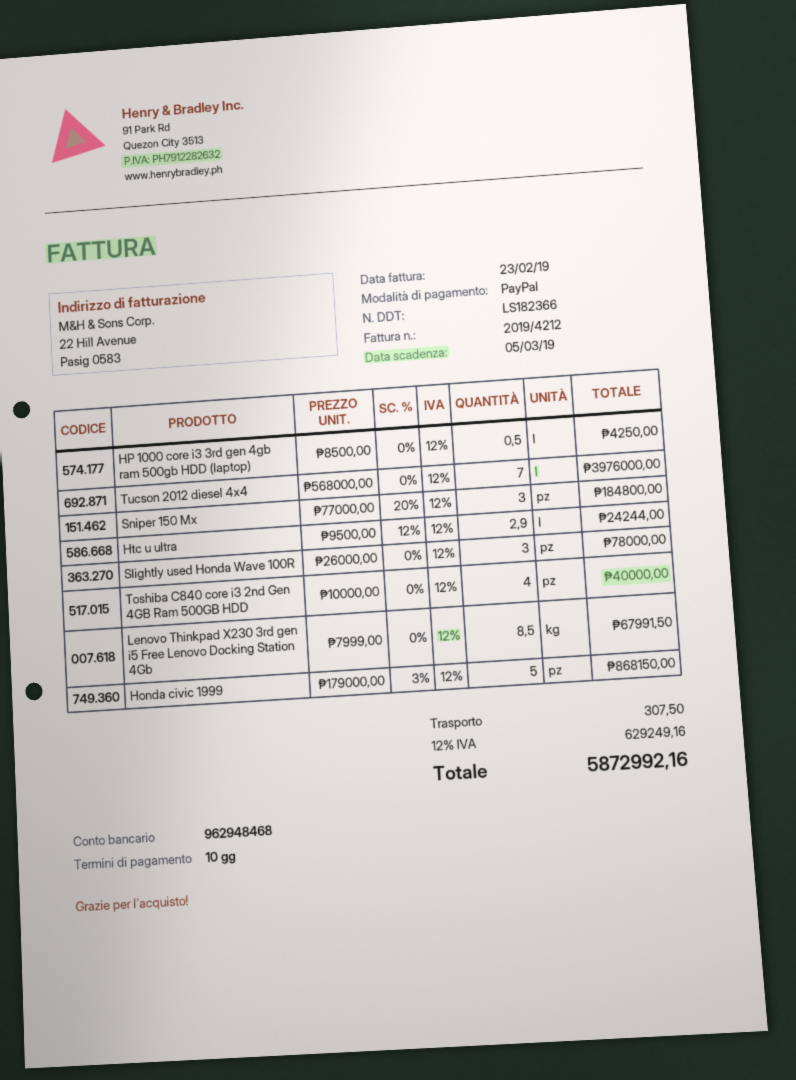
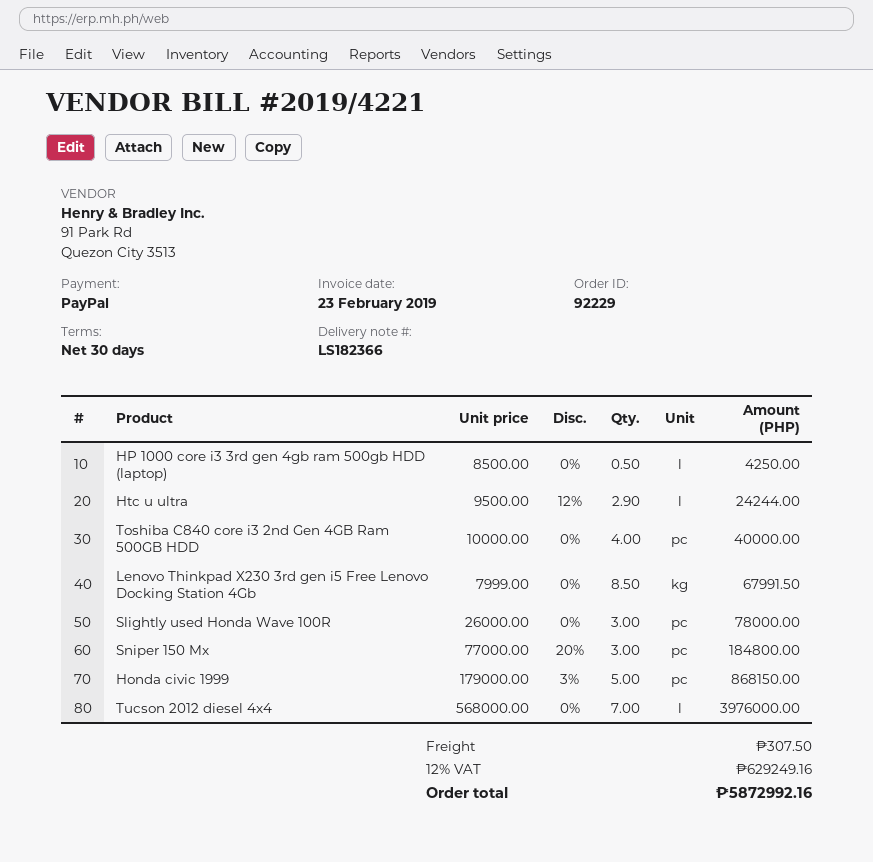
invoice number: 2019/4212 -> 2019/4221
payment terms: 10 days -> 30 days

